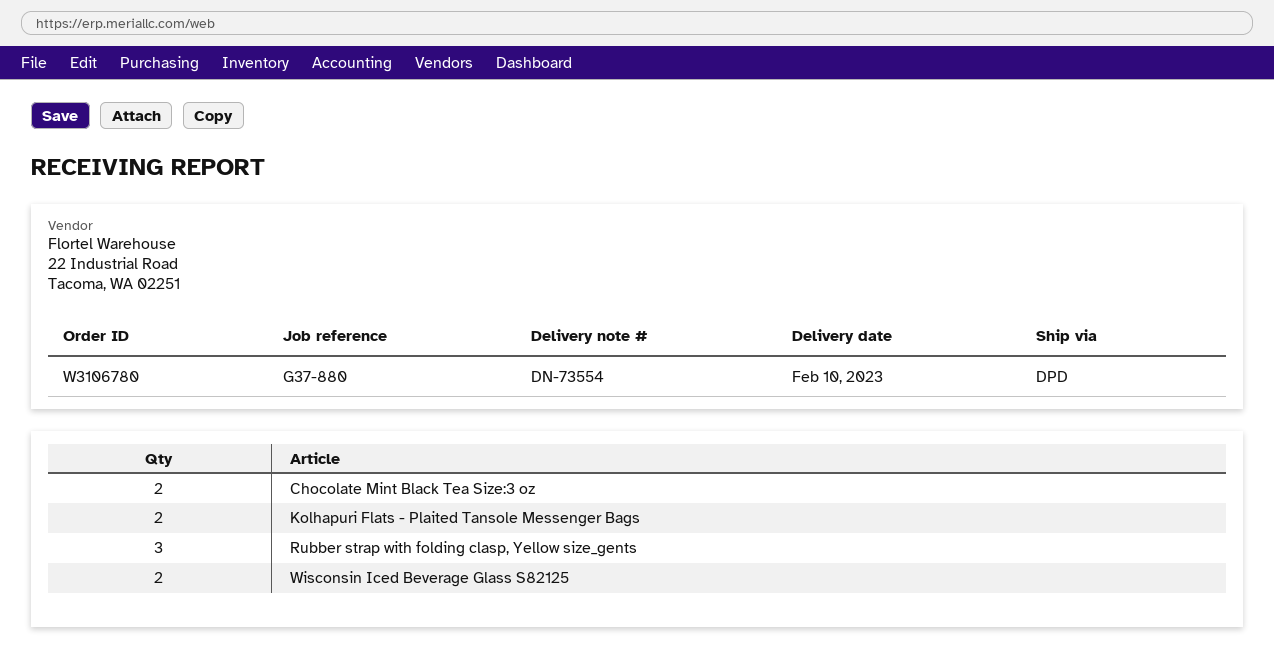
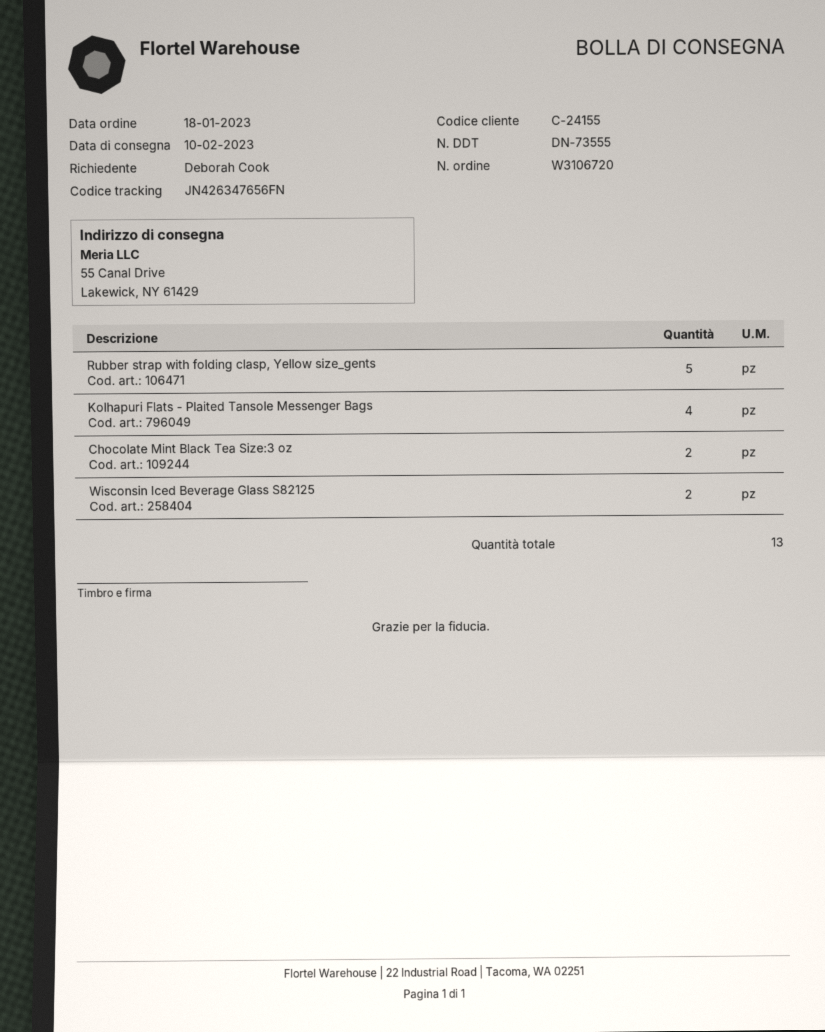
order number: W3106780 -> W3106720
delivery note number: DN-73554 -> DN-73555
Kolhapuri Flats - Plaited Tansole Messenger Bags: 2 -> 4
Rubber strap with folding clasp, Yellow size_gents: 3 -> 5

